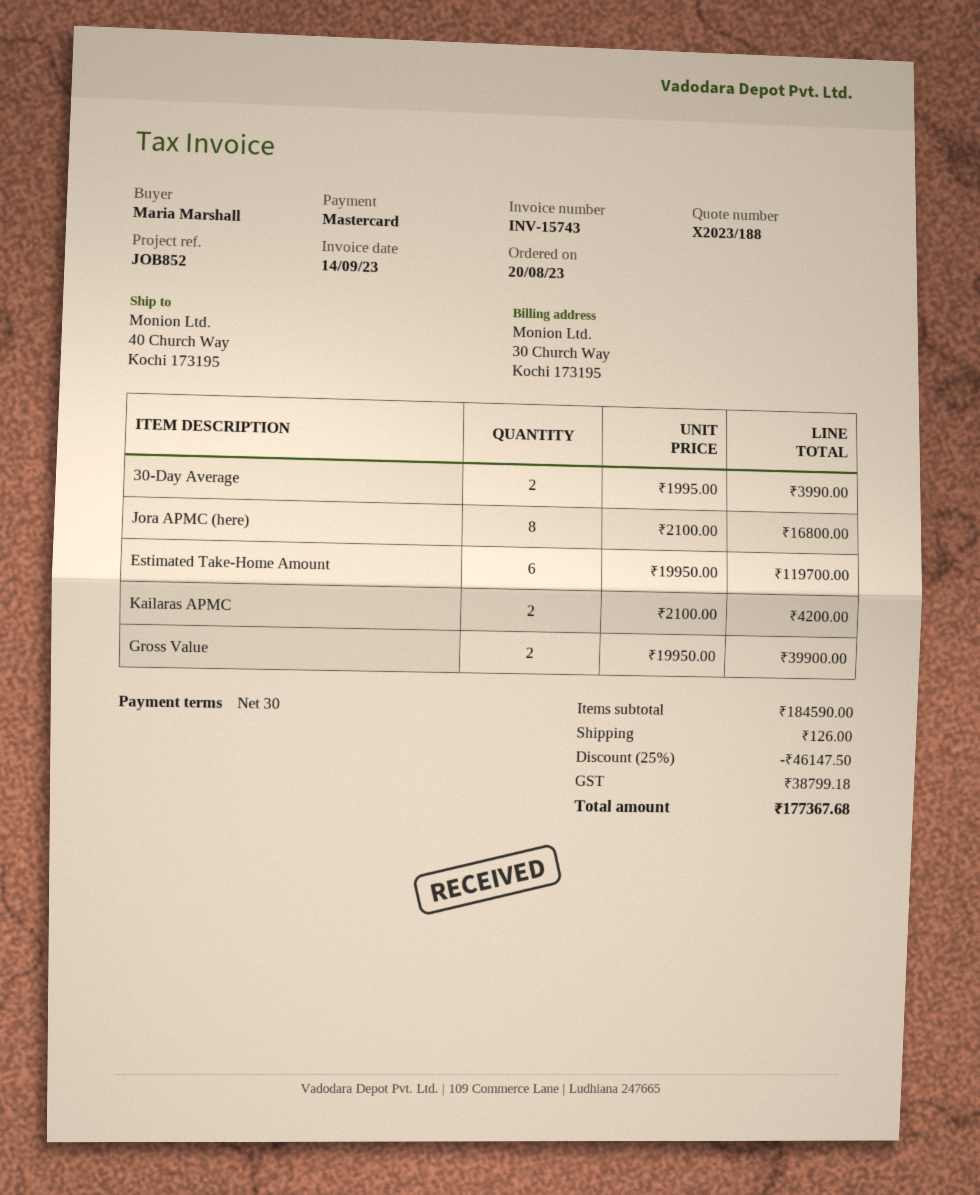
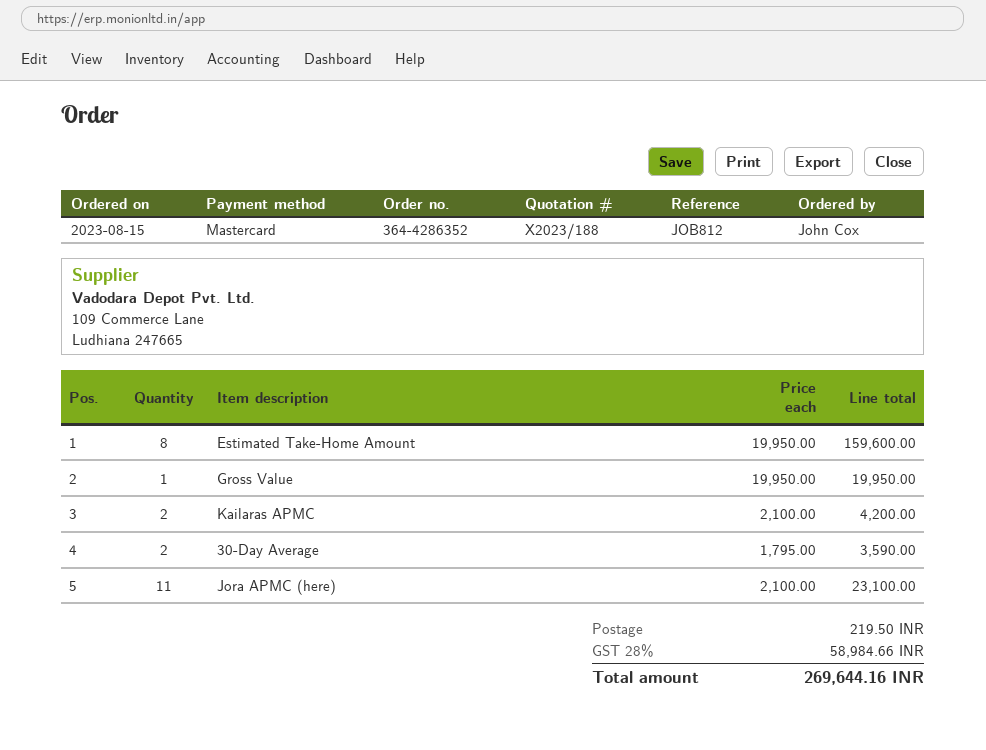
order date: 2023-08-20 -> 2023-08-15
reference: JOB852 -> JOB812
ordered by: Maria Marshall -> John Cox
30-Day Average: 2 x 1995.00 = 3990.00 -> 2 x 1795.00 = 3590.00
Jora APMC (here): 8 x 2100.00 = 16800.00 -> 11 x 2100.00 = 23100.00
Estimated Take-Home Amount: 6 x 19950.00 = 119700.00 -> 8 x 19950.00 = 159600.00
Gross Value: 2 x 19950.00 = 39900.00 -> 1 x 19950.00 = 19950.00
discount: 25% = 46147.50 -> none
shipping: 126.00 -> 219.50
tax: 38799.18 -> 58984.66
total: 177367.68 -> 269644.16

